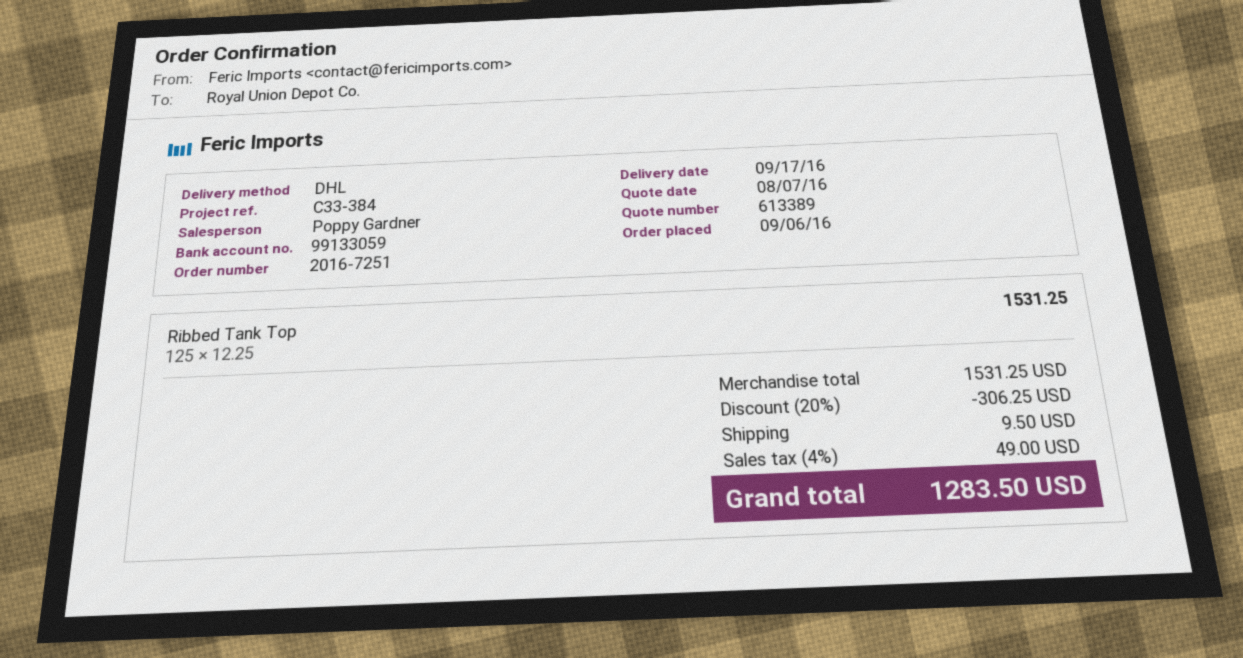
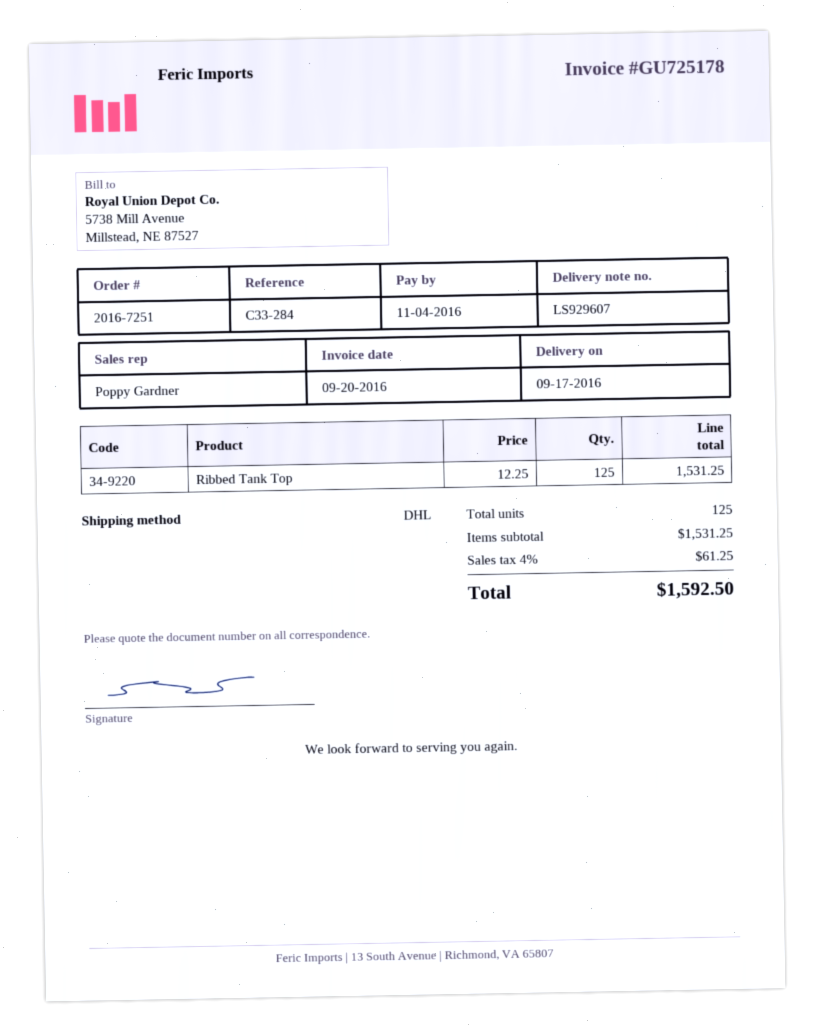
reference: C33-384 -> C33-284
discount: 20% = 306.25 -> none
shipping: 9.50 -> none
tax: 4% = 49.00 -> 4% = 61.25
total: 1283.50 -> 1592.50

